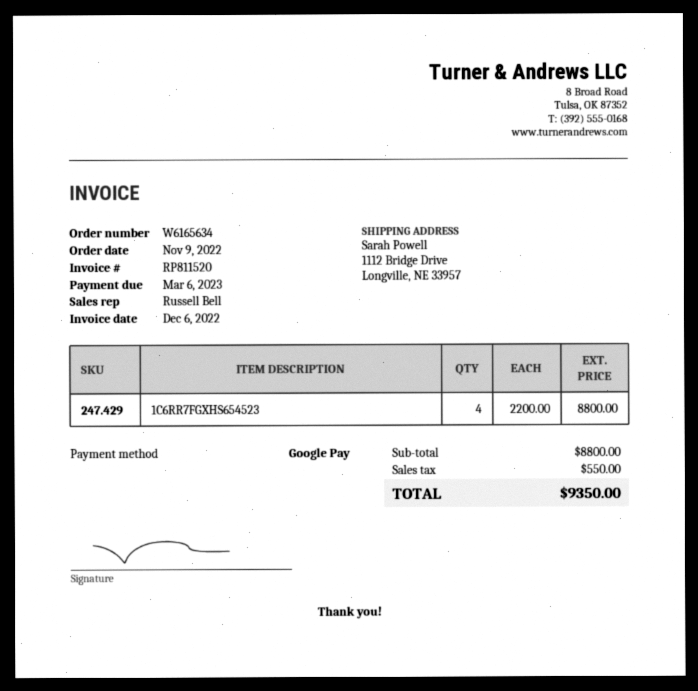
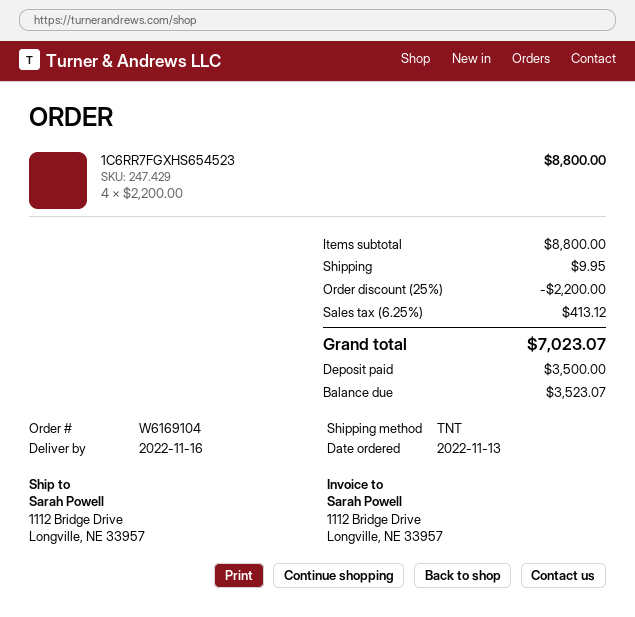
order number: W6165634 -> W6169104
order date: 2022-11-09 -> 2022-11-13
discount: none -> 25% = 2200.00
shipping: none -> 9.95
tax: 550.00 -> 413.12
total: 9350.00 -> 7023.07

